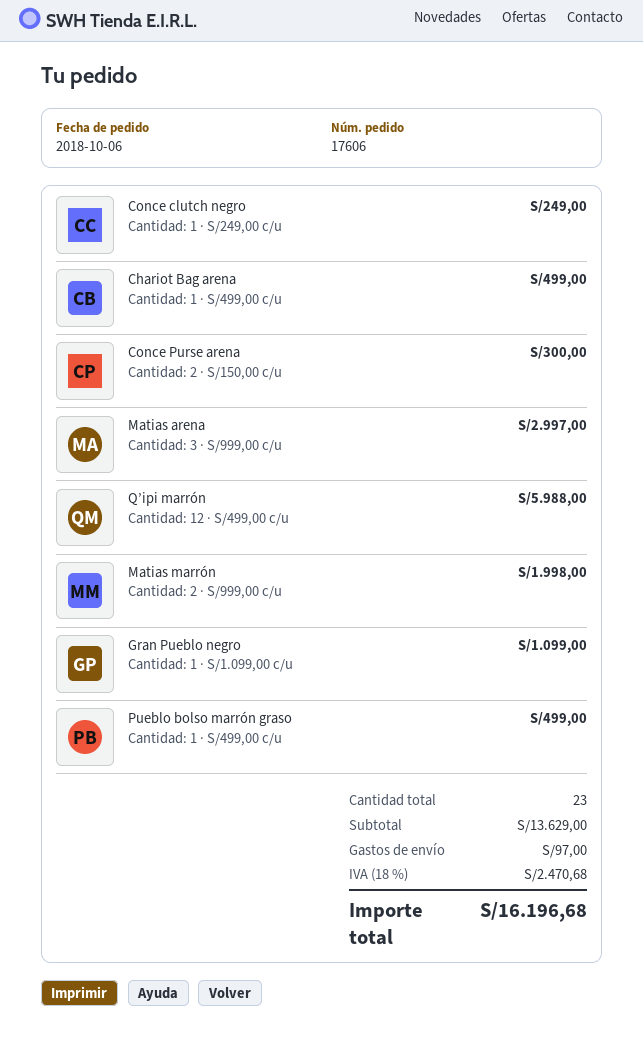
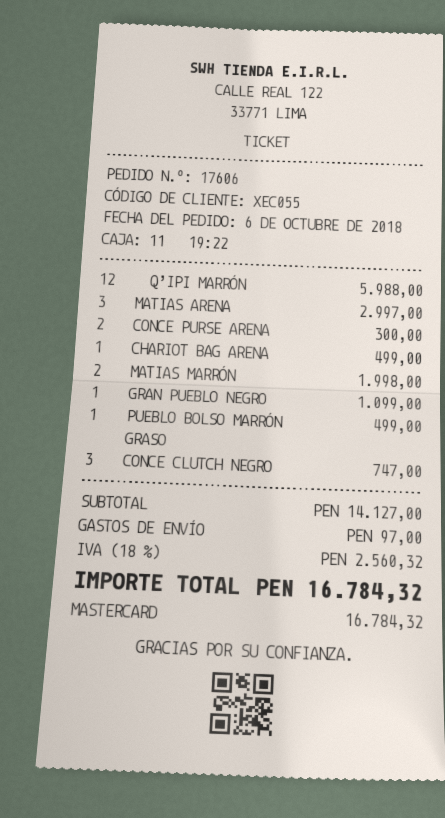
Conce clutch negro: 1 for 249.00 -> 3 for 747.00
subtotal: 13629.00 -> 14127.00
tax: 18% = 2470.68 -> 18% = 2560.32
total: 16196.68 -> 16784.32

